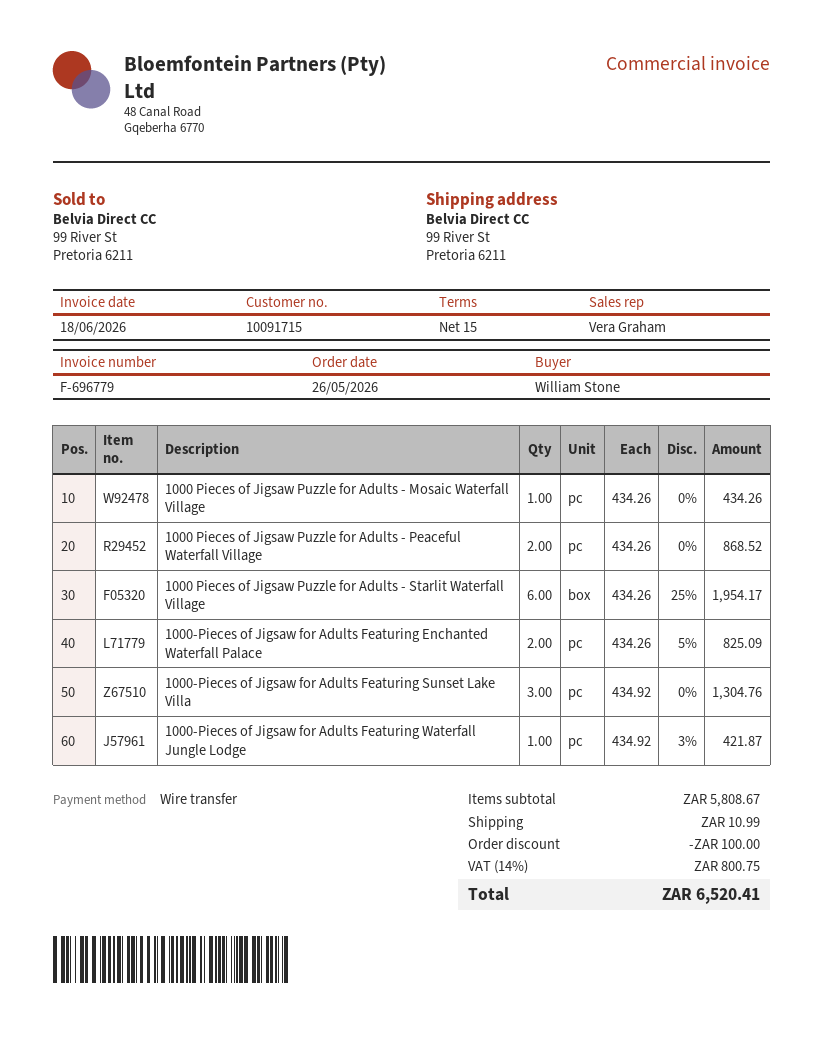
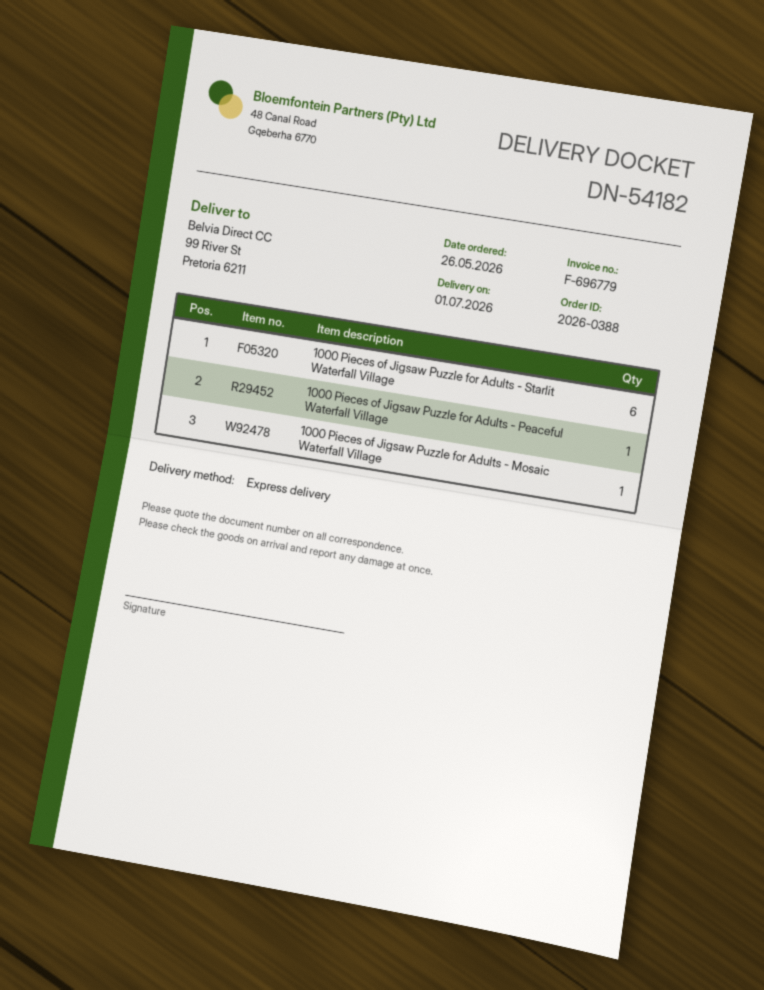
1000 Pieces of Jigsaw Puzzle for Adults - Peaceful Waterfall Village: 2 -> 1
1000-Pieces of Jigsaw for Adults Featuring Enchanted Waterfall Palace: 2 -> none
1000-Pieces of Jigsaw for Adults Featuring Sunset Lake Villa: 3 -> none
1000-Pieces of Jigsaw for Adults Featuring Waterfall Jungle Lodge: 1 -> none

